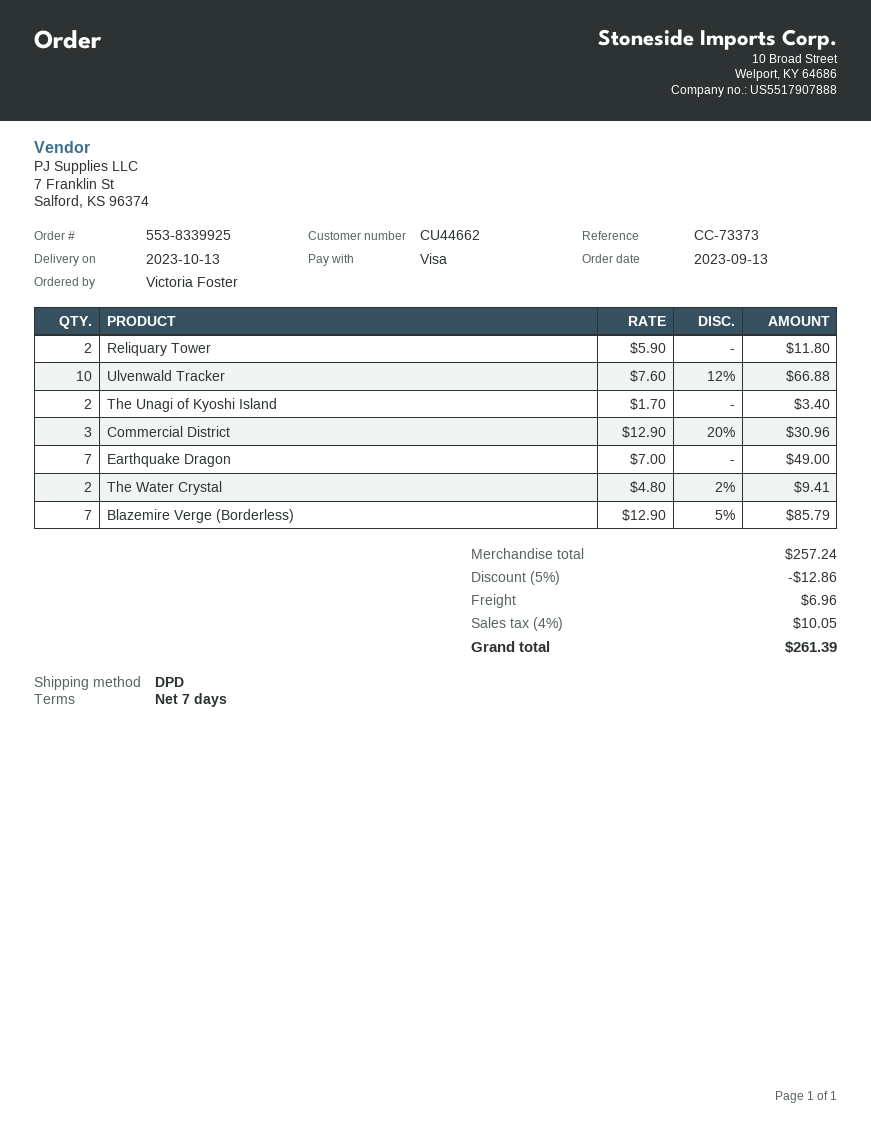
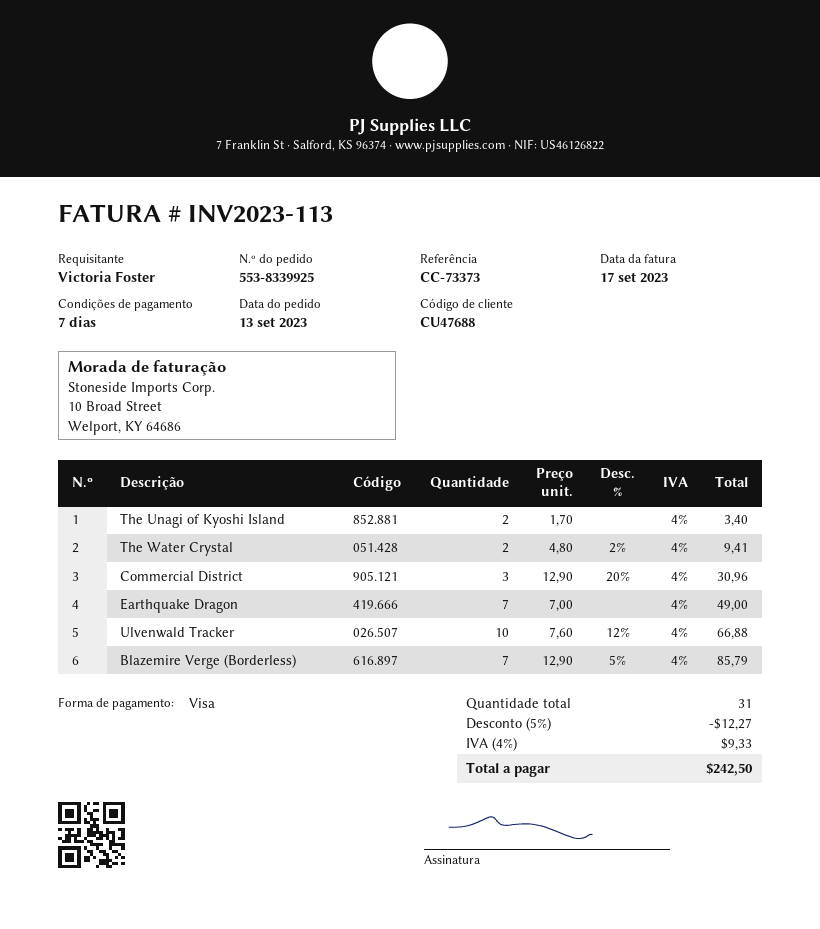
customer number: CU44662 -> CU47688
Reliquary Tower: 2 x 5.90 = 11.80 -> none
discount: 5% = 12.86 -> 5% = 12.27
shipping: 6.96 -> none
tax: 4% = 10.05 -> 4% = 9.33
total: 261.39 -> 242.50

